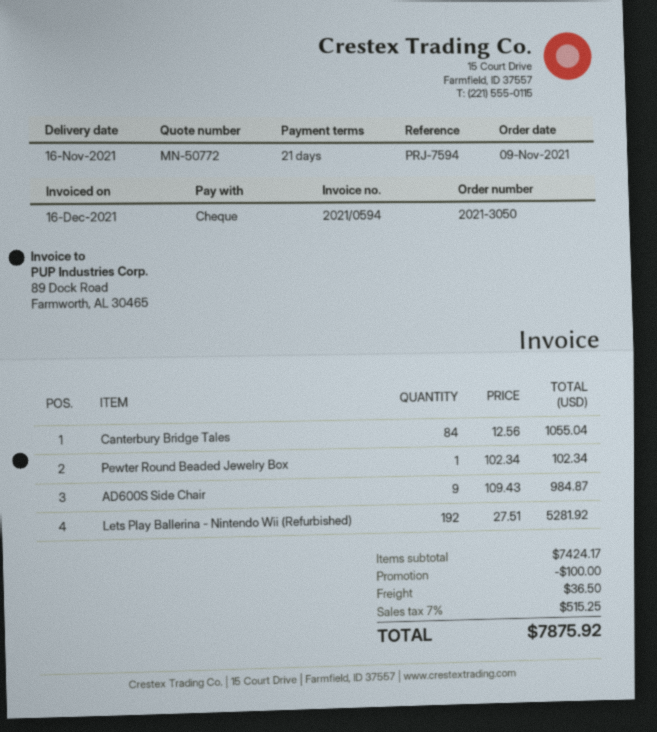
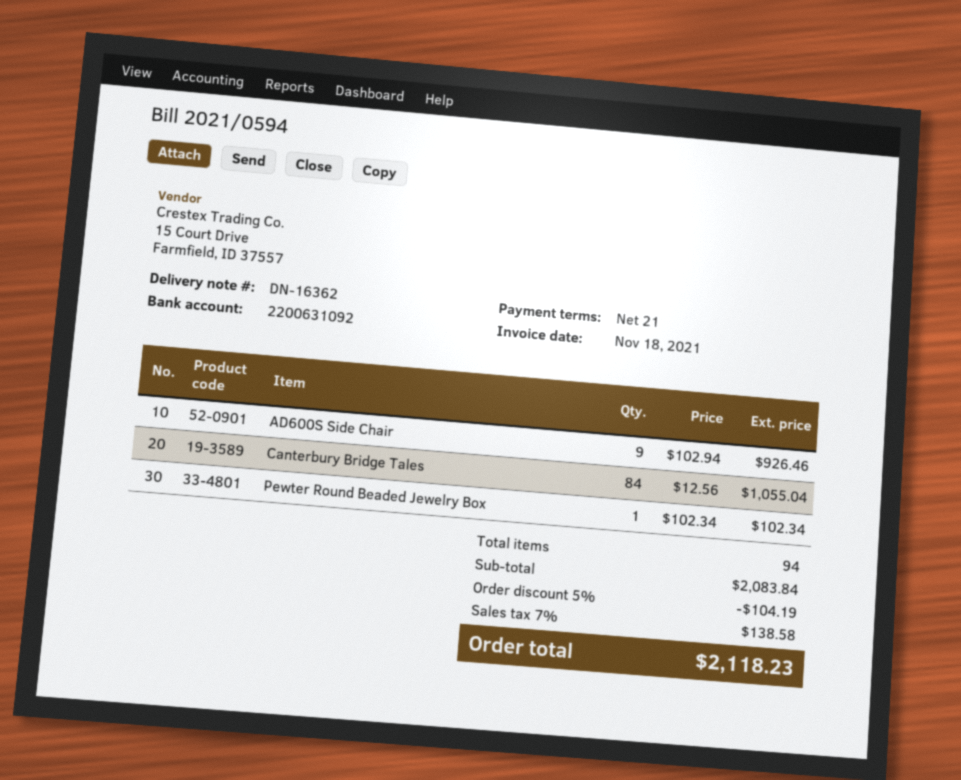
invoice date: 2021-12-16 -> 2021-11-18
AD600S Side Chair: 9 x 109.43 = 984.87 -> 9 x 102.94 = 926.46
Lets Play Ballerina - Nintendo Wii (Refurbished): 192 x 27.51 = 5281.92 -> none
subtotal: 7424.17 -> 2083.84
discount: 100.00 -> 104.19
shipping: 36.50 -> none
tax: 7% = 515.25 -> 7% = 138.58
total: 7875.92 -> 2118.23

